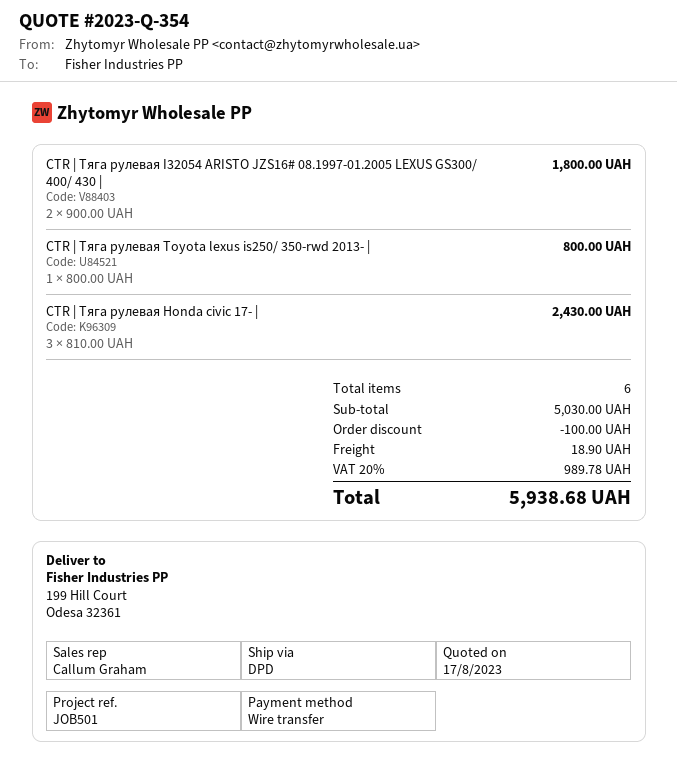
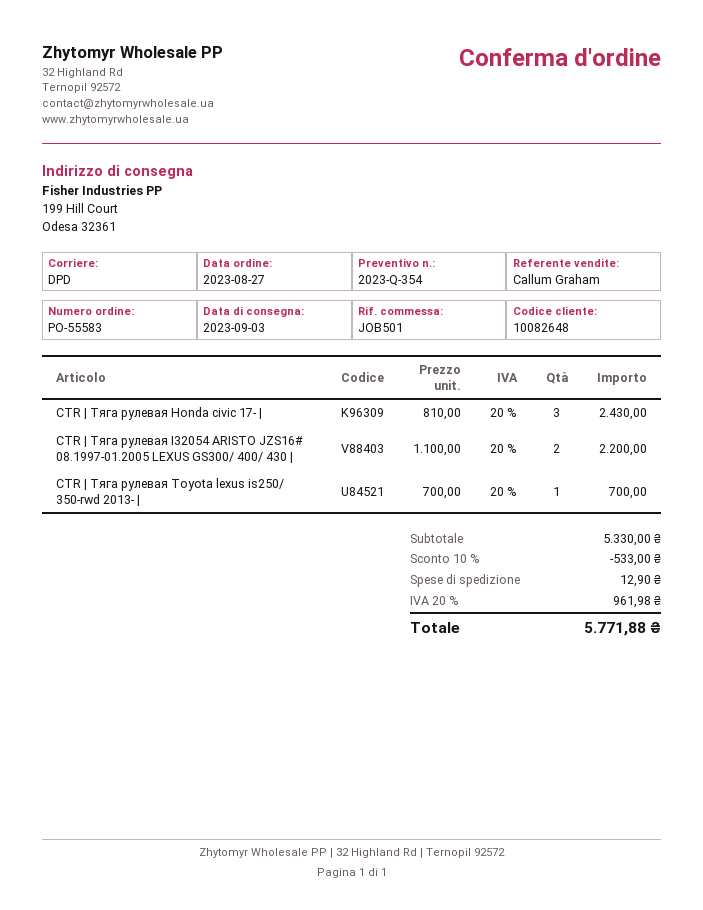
CTR | Тяга рулевая I32054 ARISTO JZS16# 08.1997-01.2005 LEXUS GS300/ 400/ 430 |: 2 x 900.00 = 1800.00 -> 2 x 1100.00 = 2200.00
CTR | Тяга рулевая Toyota lexus is250/ 350-rwd 2013- |: 1 x 800.00 = 800.00 -> 1 x 700.00 = 700.00
subtotal: 5030.00 -> 5330.00
discount: 100.00 -> 533.00
shipping: 18.90 -> 12.90
tax: 20% = 989.78 -> 20% = 961.98
total: 5938.68 -> 5771.88

